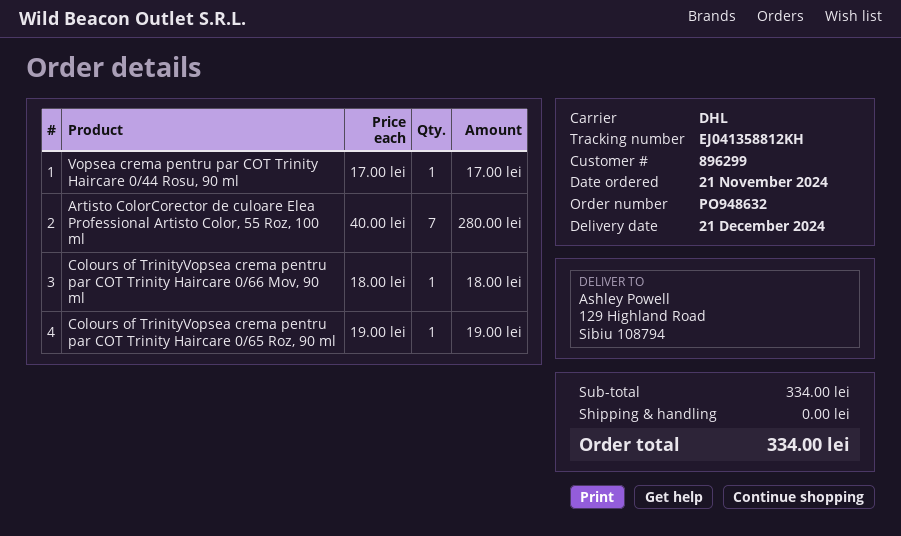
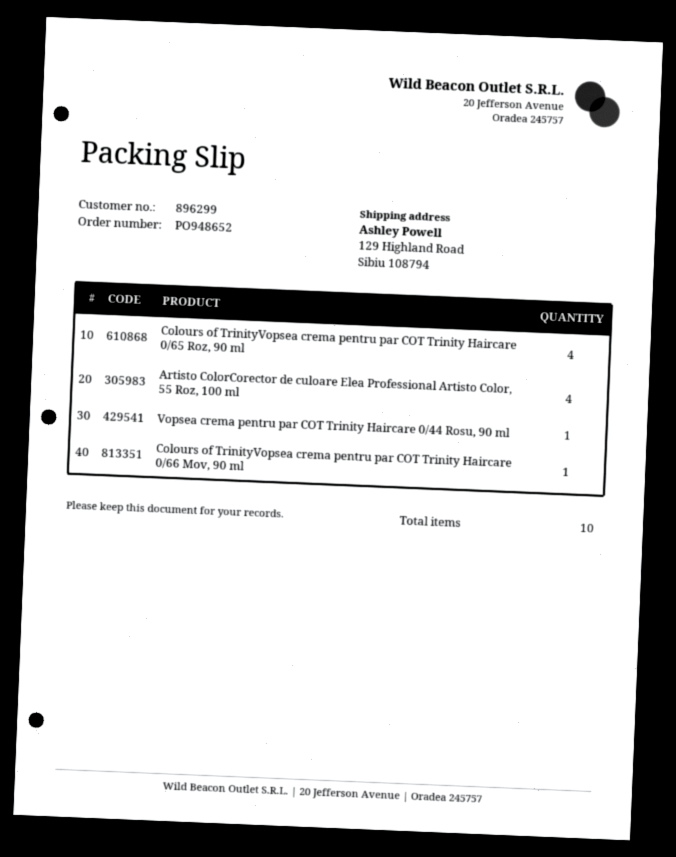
order number: PO948632 -> PO948652
Artisto ColorCorector de culoare Elea Professional Artisto Color, 55 Roz, 100 ml: 7 -> 4
Colours of TrinityVopsea crema pentru par COT Trinity Haircare 0/65 Roz, 90 ml: 1 -> 4

